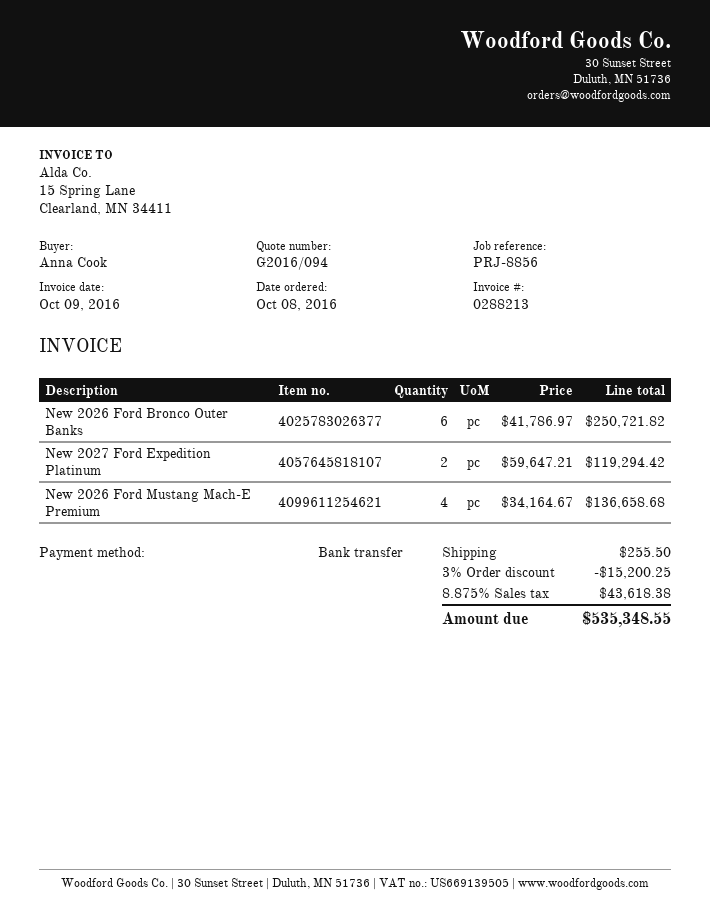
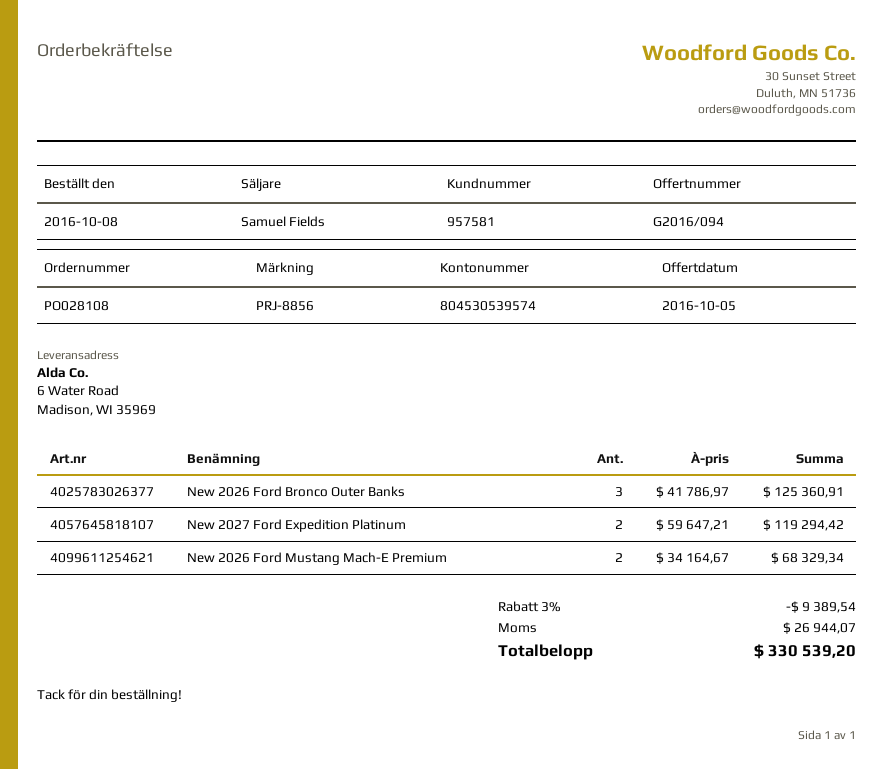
New 2026 Ford Bronco Outer Banks: 6 x 41786.97 = 250721.82 -> 3 x 41786.97 = 125360.91
New 2026 Ford Mustang Mach-E Premium: 4 x 34164.67 = 136658.68 -> 2 x 34164.67 = 68329.34
discount: 3% = 15200.25 -> 3% = 9389.54
shipping: 255.50 -> none
tax: 43618.38 -> 26944.07
total: 535348.55 -> 330539.20

